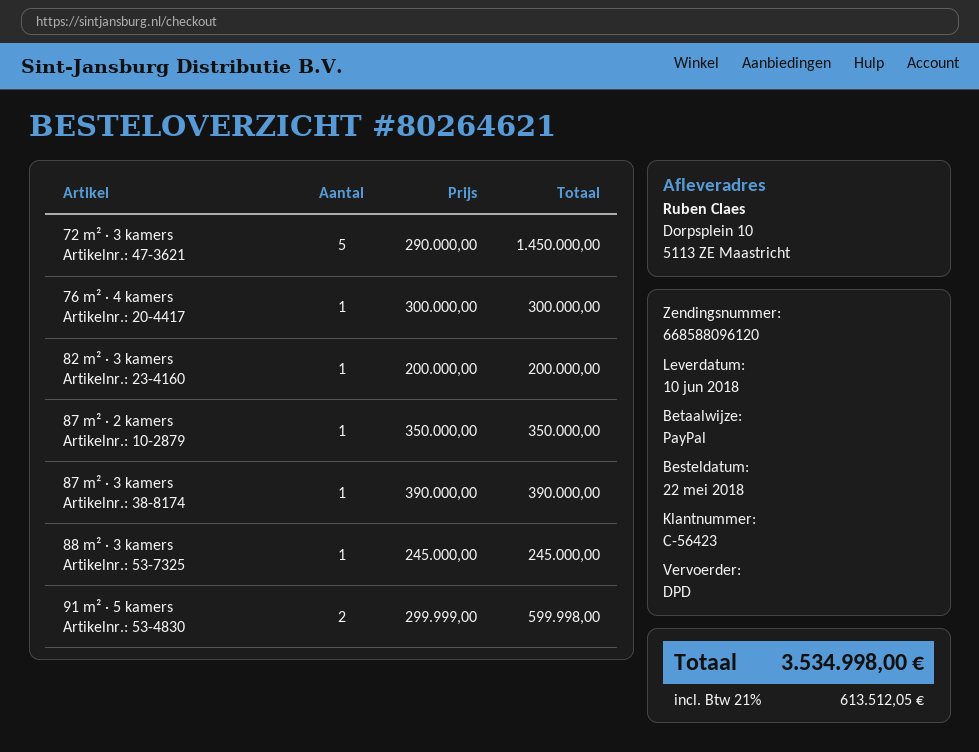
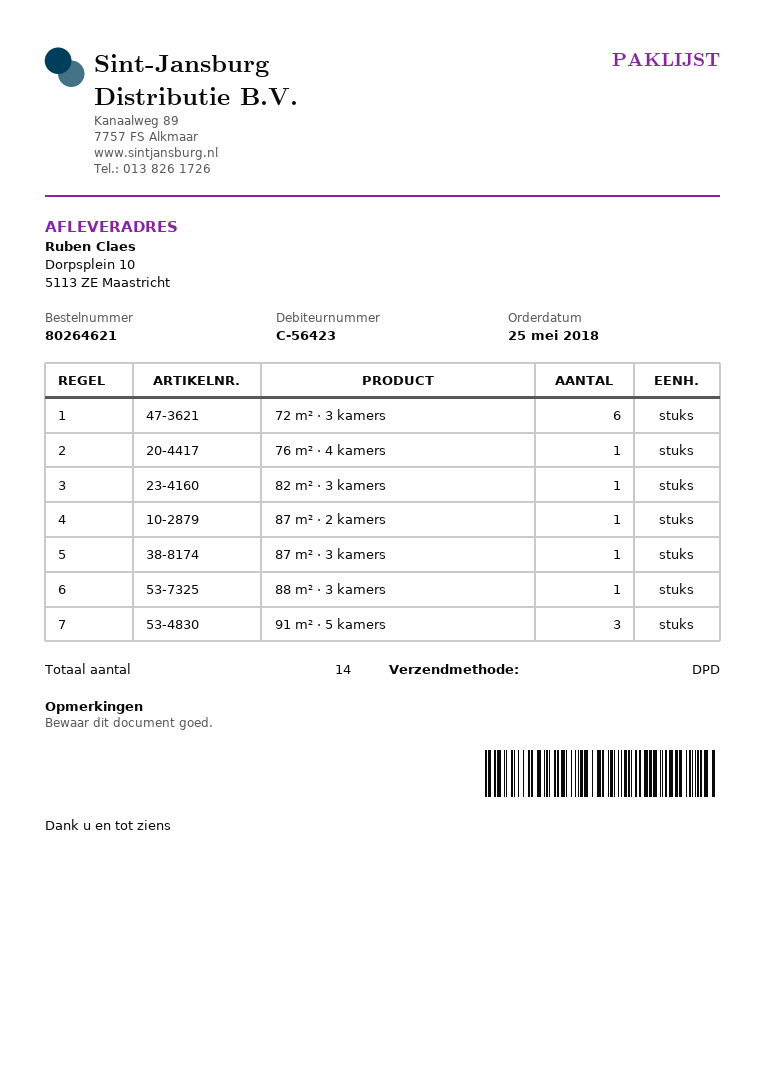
order date: 2018-05-22 -> 2018-05-25
72 m² · 3 kamers: 5 -> 6
91 m² · 5 kamers: 2 -> 3

